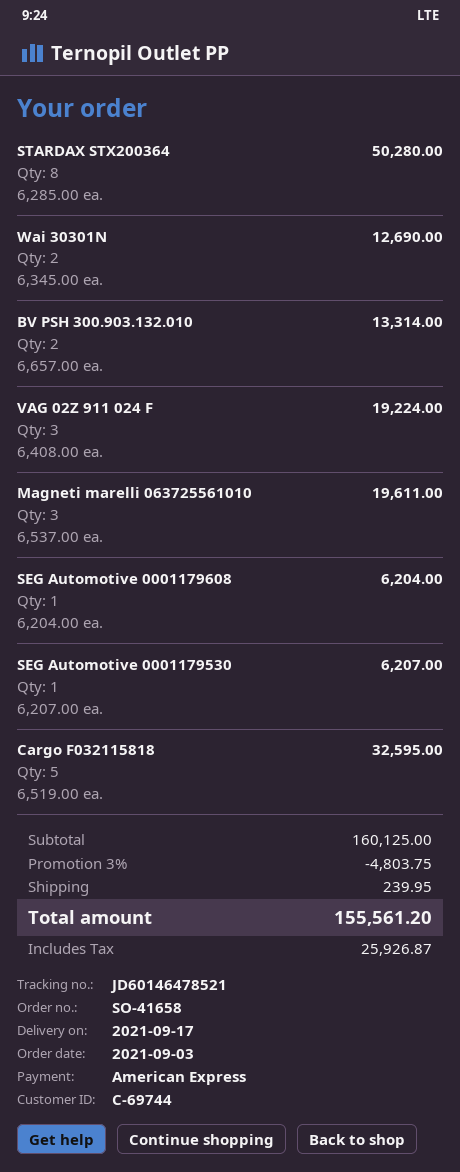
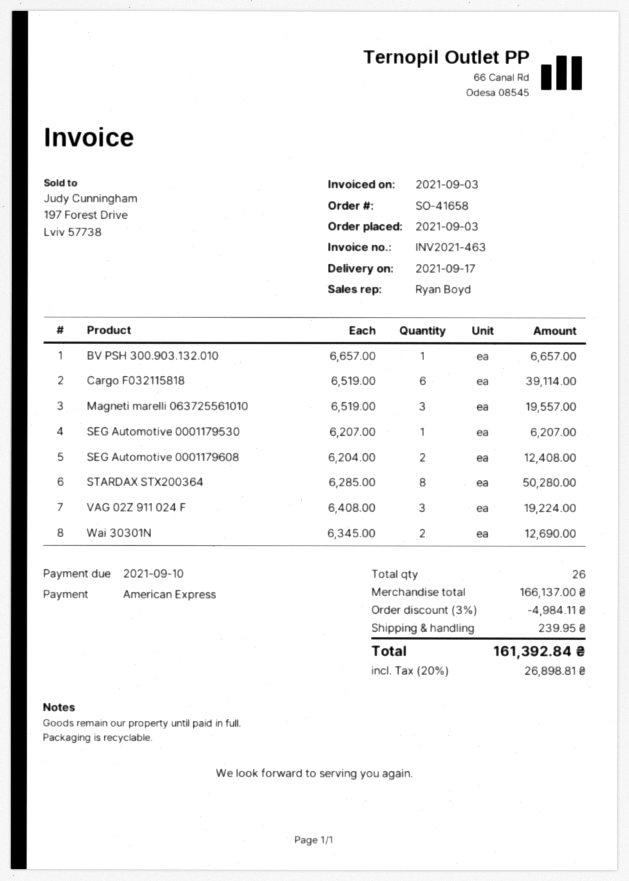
BV PSH 300.903.132.010: 2 x 6657.00 = 13314.00 -> 1 x 6657.00 = 6657.00
Magneti marelli 063725561010: 3 x 6537.00 = 19611.00 -> 3 x 6519.00 = 19557.00
SEG Automotive 0001179608: 1 x 6204.00 = 6204.00 -> 2 x 6204.00 = 12408.00
Cargo F032115818: 5 x 6519.00 = 32595.00 -> 6 x 6519.00 = 39114.00
subtotal: 160125.00 -> 166137.00
discount: 3% = 4803.75 -> 3% = 4984.11
tax: 25926.87 -> 26898.81
total: 155561.20 -> 161392.84

